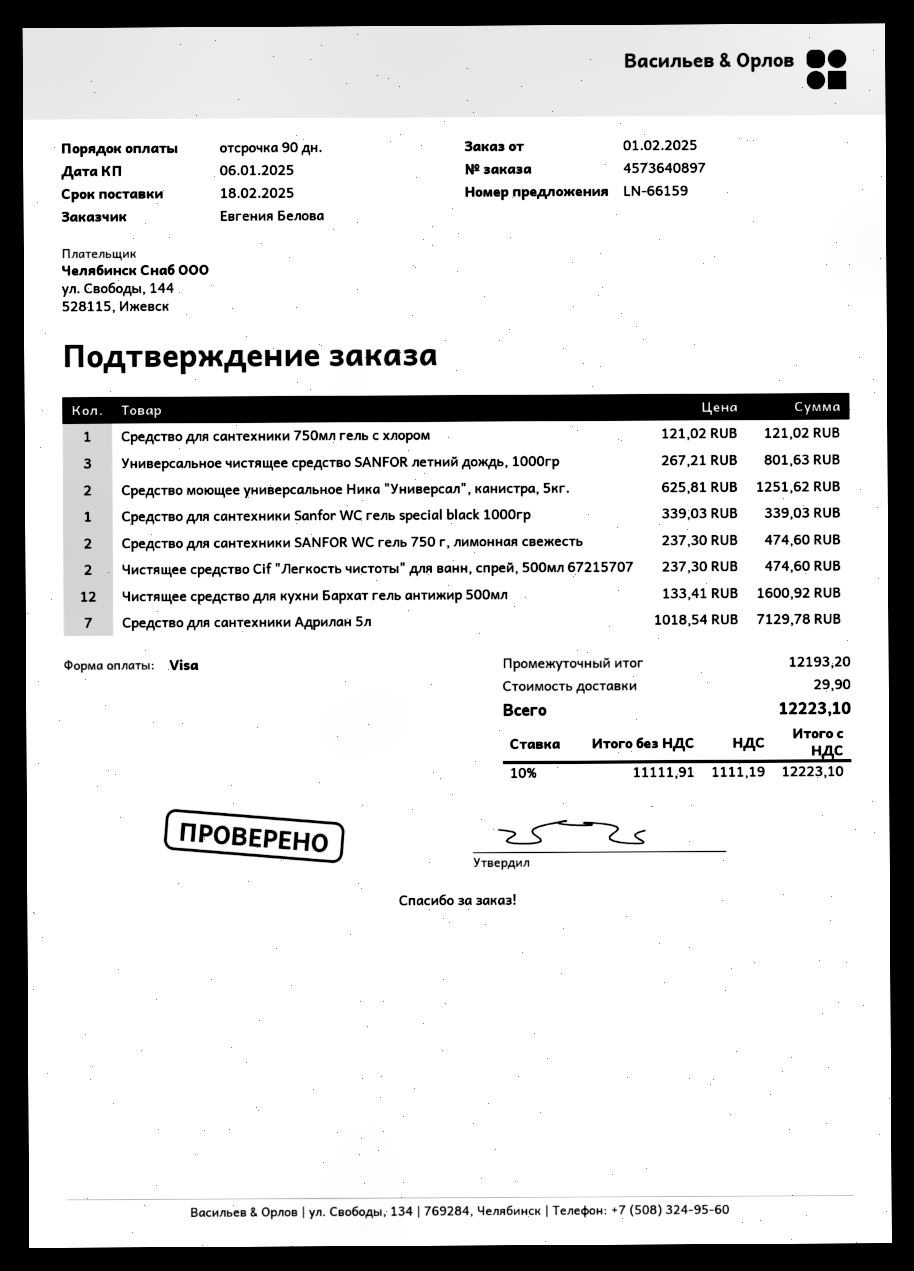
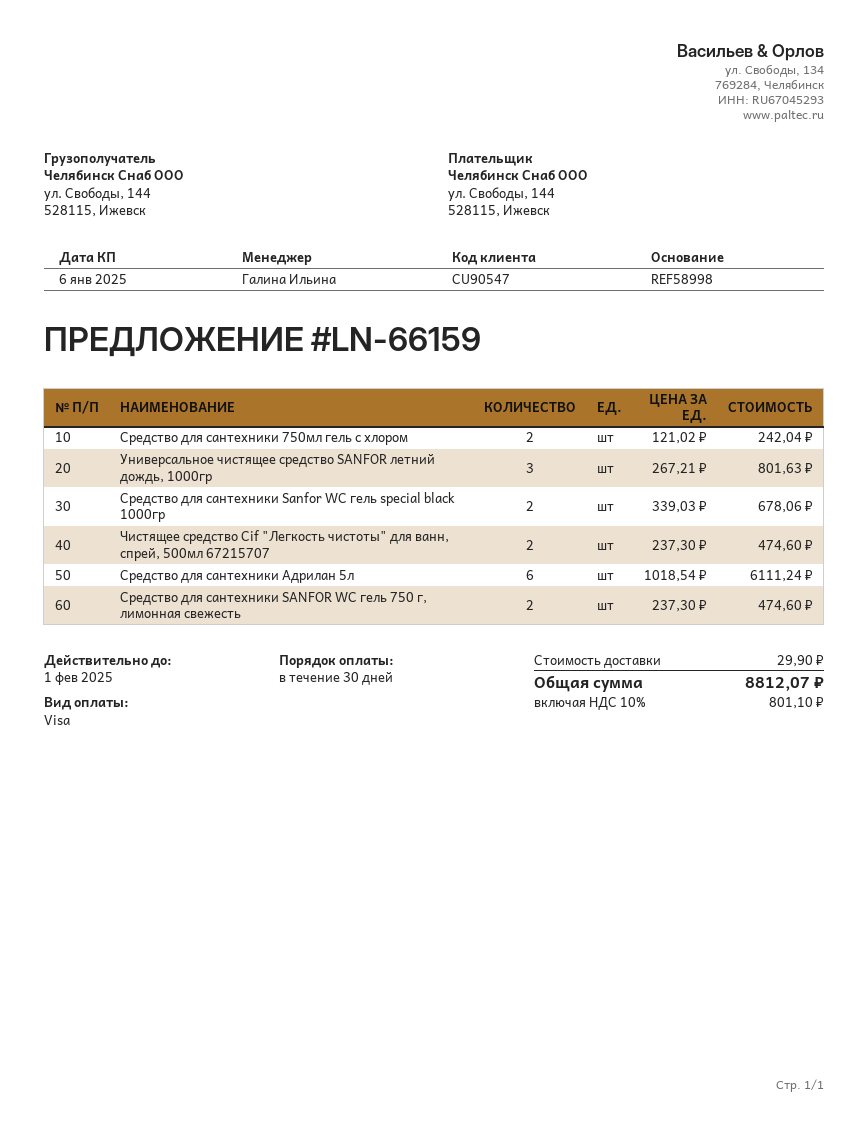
payment terms: 90 days -> 30 days
Средство для сантехники 750мл гель с хлором: 1 x 121.02 = 121.02 -> 2 x 121.02 = 242.04
Средство моющее универсальное Ника "Универсал", канистра, 5кг.: 2 x 625.81 = 1251.62 -> none
Средство для сантехники Sanfor WС гель speсial black 1000гр: 1 x 339.03 = 339.03 -> 2 x 339.03 = 678.06
Чистящее средство для кухни Бархат гель антижир 500мл: 12 x 133.41 = 1600.92 -> none
Средство для сантехники Адрилан 5л: 7 x 1018.54 = 7129.78 -> 6 x 1018.54 = 6111.24
tax: 10% = 1111.19 -> 10% = 801.10
total: 12223.10 -> 8812.07

